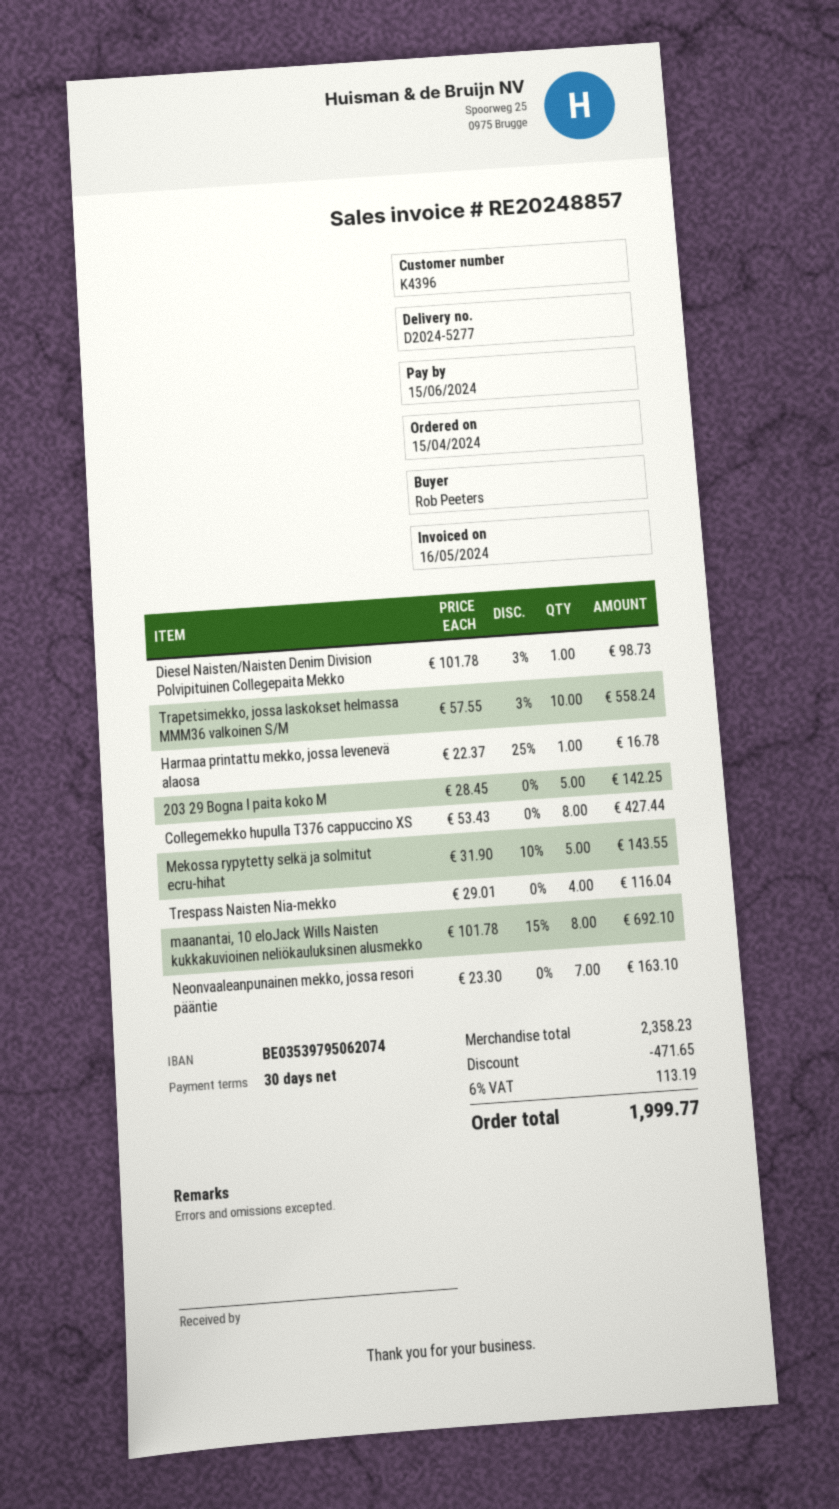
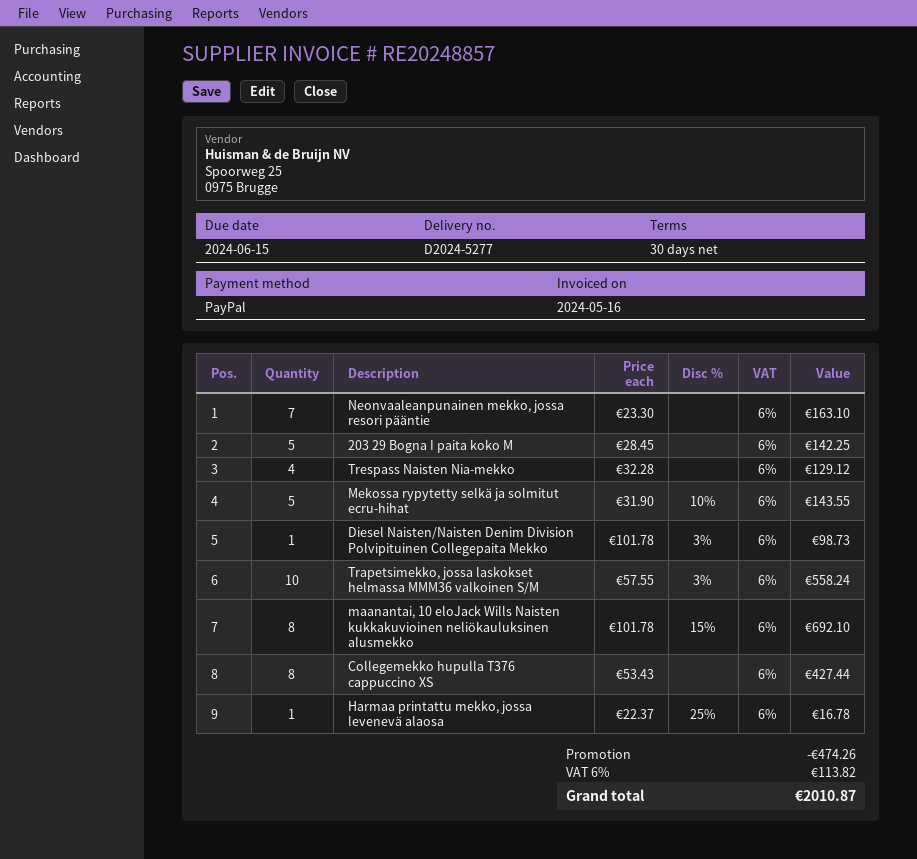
Trespass Naisten Nia-mekko: 4 x 29.01 = 116.04 -> 4 x 32.28 = 129.12
discount: 471.65 -> 474.26
tax: 6% = 113.19 -> 6% = 113.82
total: 1999.77 -> 2010.87

